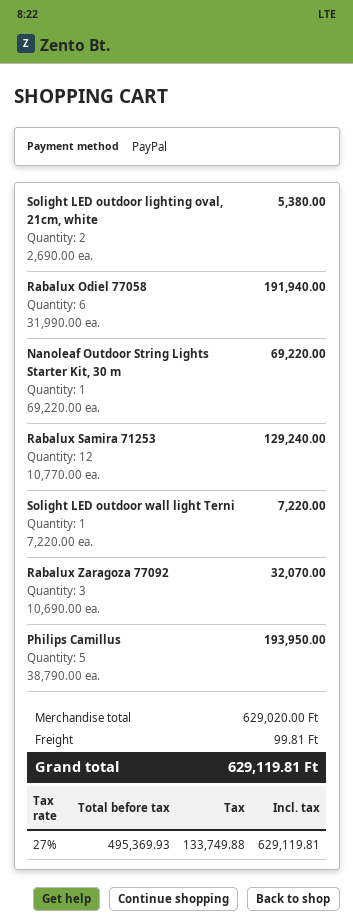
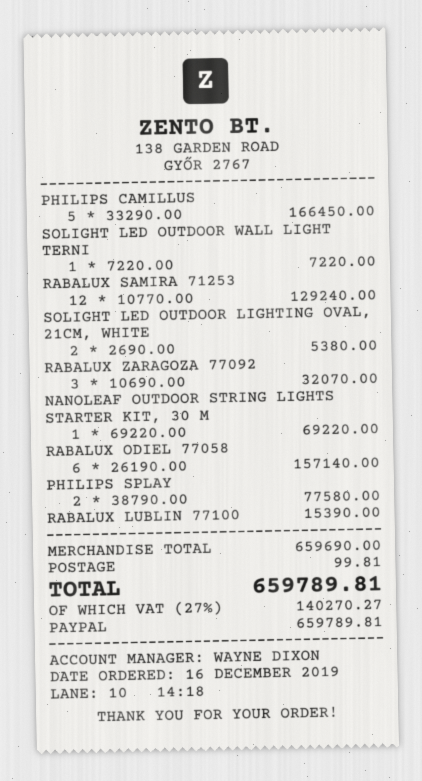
Rabalux Odiel 77058: 6 x 31990.00 = 191940.00 -> 6 x 26190.00 = 157140.00
Philips Camillus: 5 x 38790.00 = 193950.00 -> 5 x 33290.00 = 166450.00
PHILIPS SPLAY: none -> 2 x 38790.00 = 77580.00
RABALUX LUBLIN 77100: none -> 1 x 15390.00 = 15390.00
subtotal: 629020.00 -> 659690.00
tax: 27% = 133749.88 -> 27% = 140270.27
total: 629119.81 -> 659789.81

